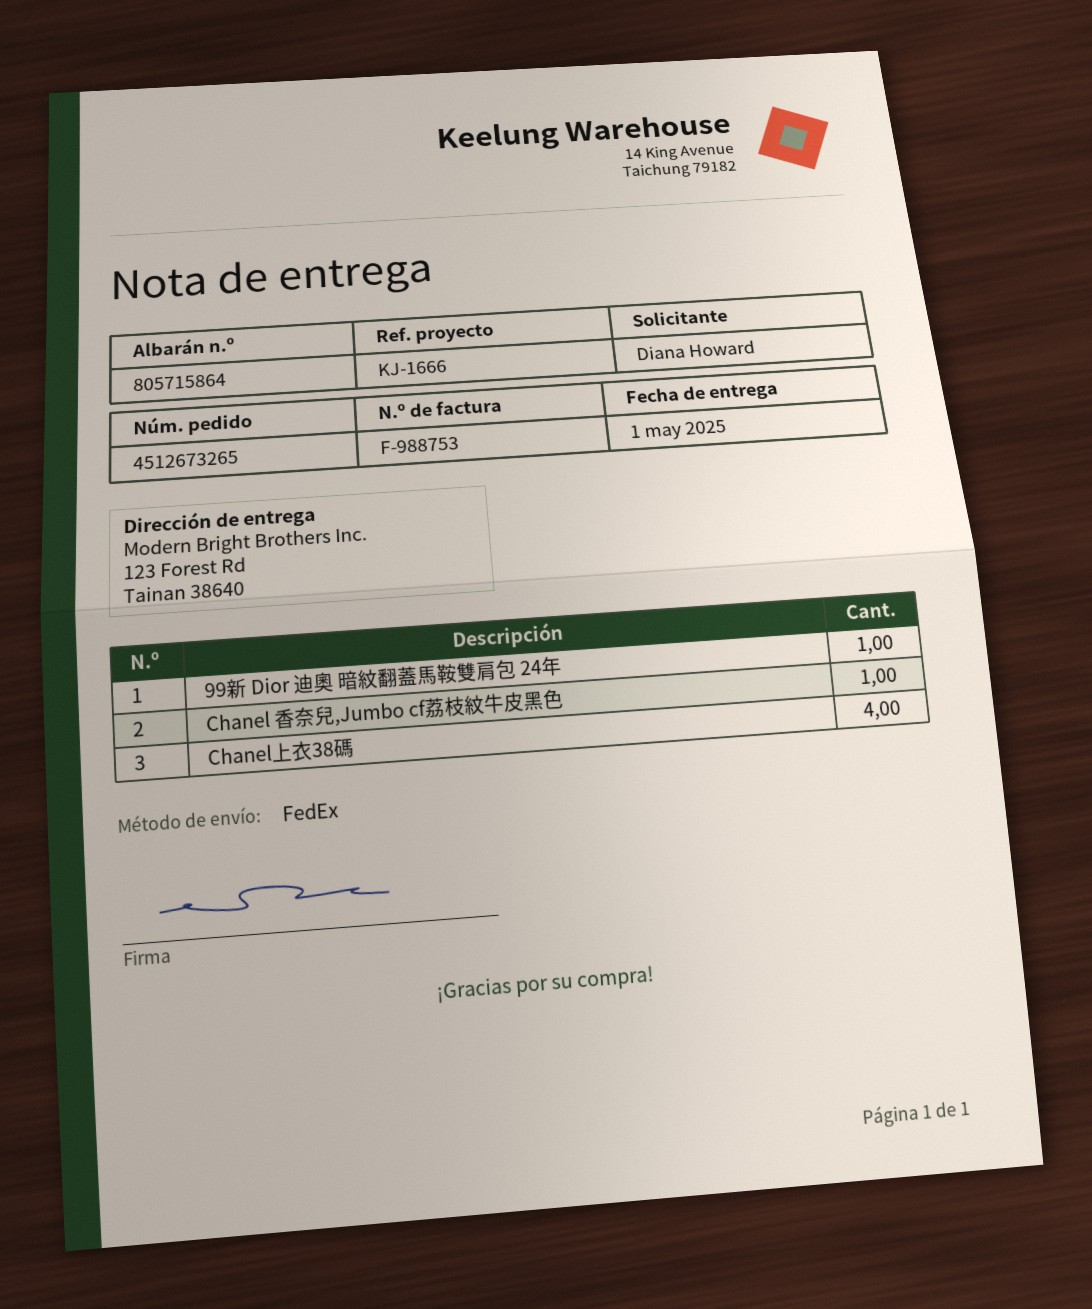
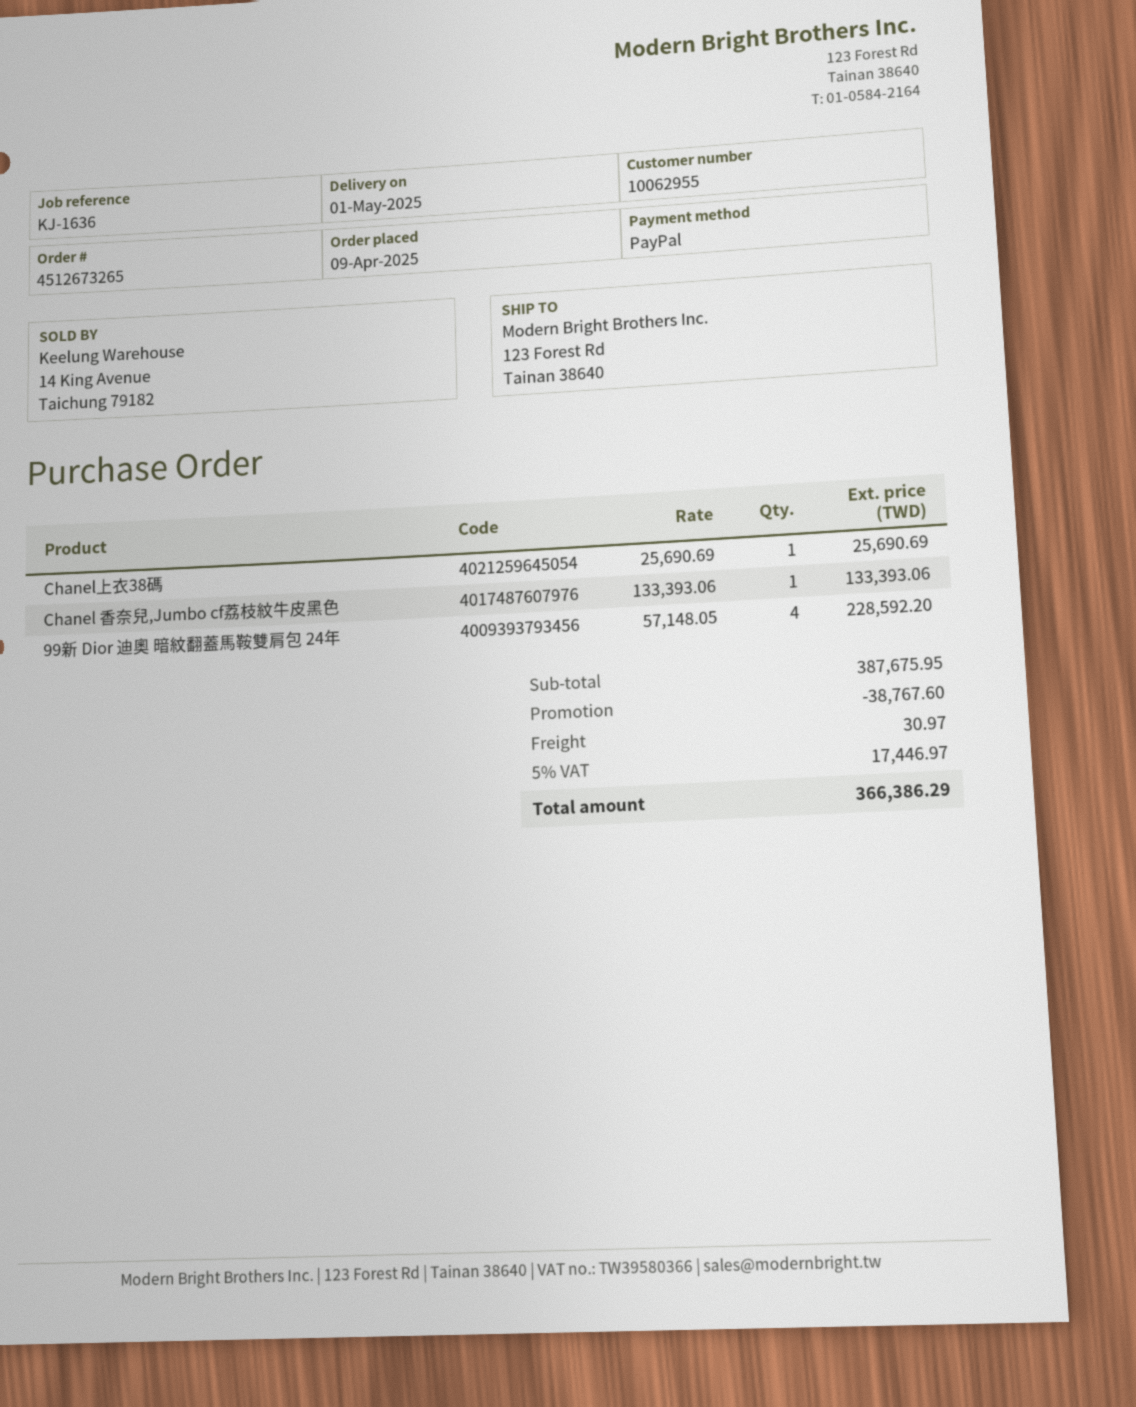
reference: KJ-1666 -> KJ-1636
99新 Dior 迪奧 暗紋翻蓋馬鞍雙肩包 24年: 1 -> 4
Chanel上衣38碼: 4 -> 1

